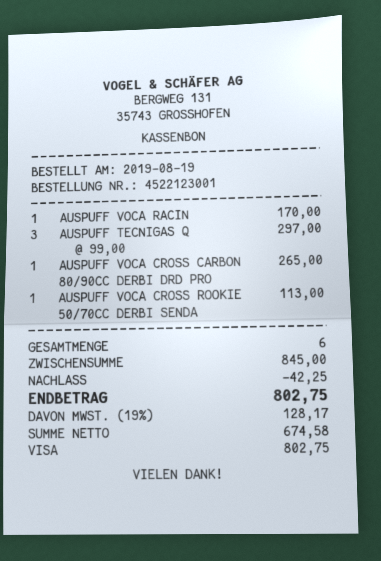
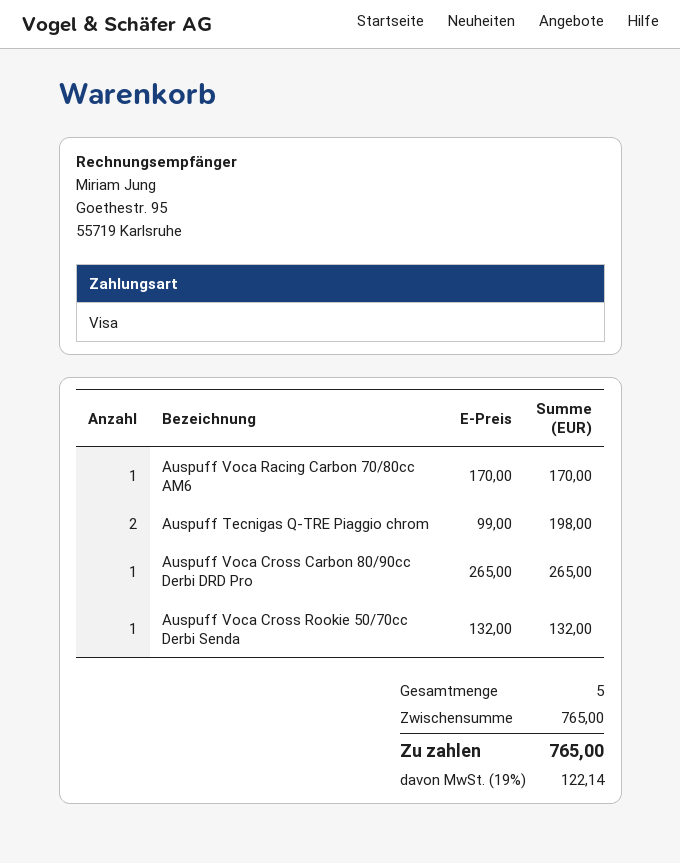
AUSPUFF TECNIGAS Q: 3 x 99.00 = 297.00 -> 2 x 99.00 = 198.00
AUSPUFF VOCA CROSS ROOKIE 50/70CC DERBI SENDA: 1 x 113.00 = 113.00 -> 1 x 132.00 = 132.00
total quantity: 6 -> 5
subtotal: 845.00 -> 765.00
discount: 42.25 -> none
tax: 19% = 128.17 -> 19% = 122.14
total: 802.75 -> 765.00

